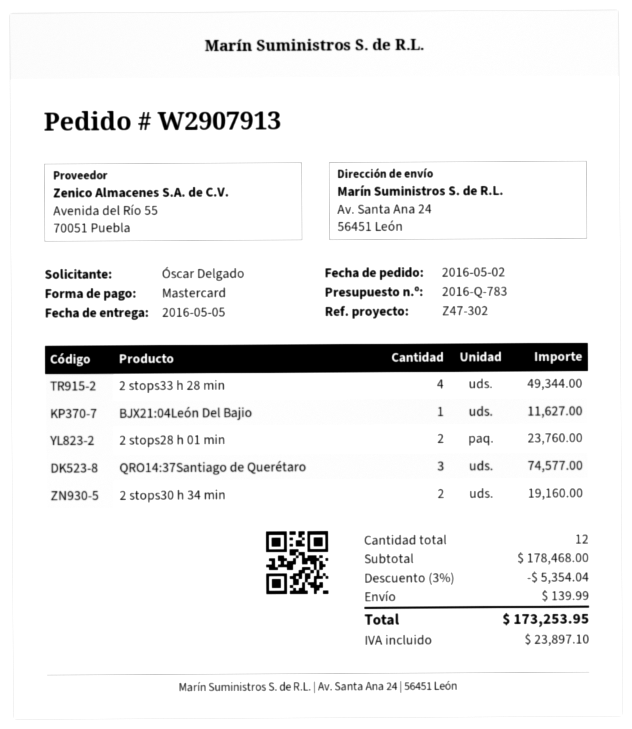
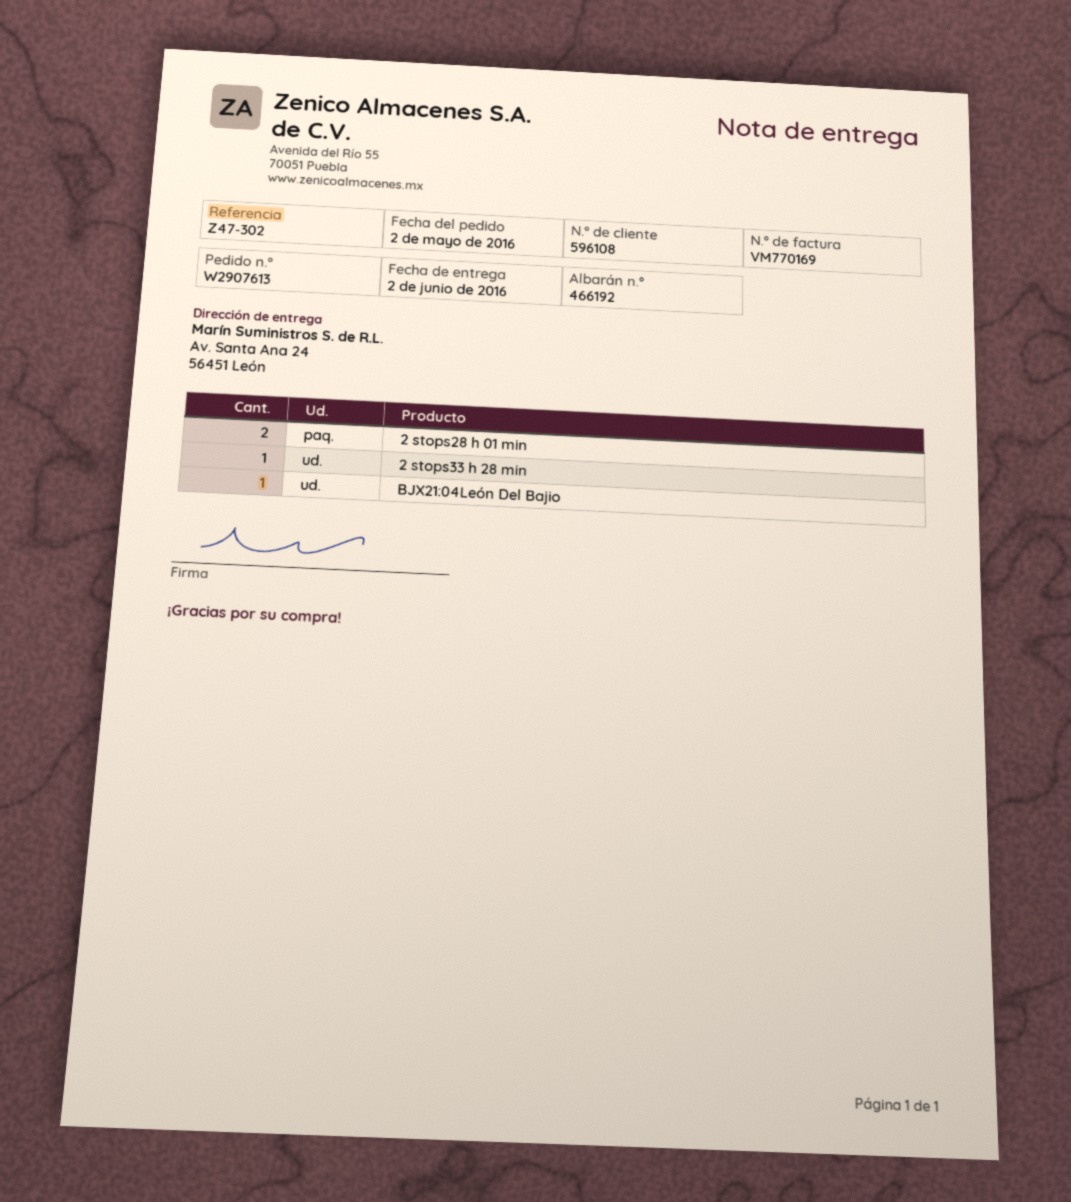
order number: W2907913 -> W2907613
delivery date: 2016-05-05 -> 2016-06-02
2 stops33 h 28 min: 4 -> 1
QRO14:37Santiago de Querétaro: 3 -> none
2 stops30 h 34 min: 2 -> none

